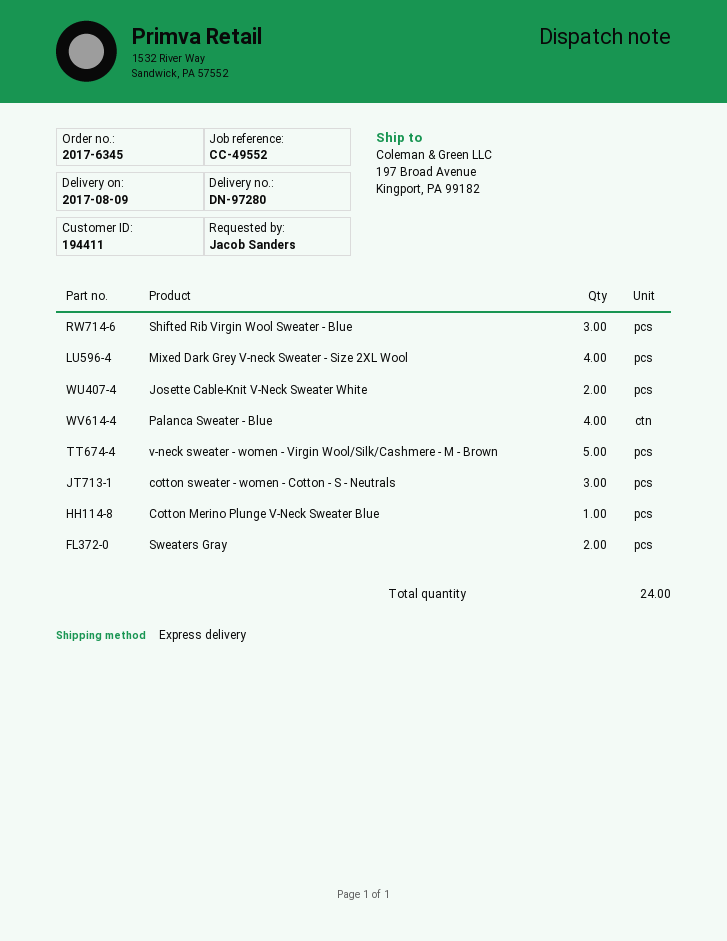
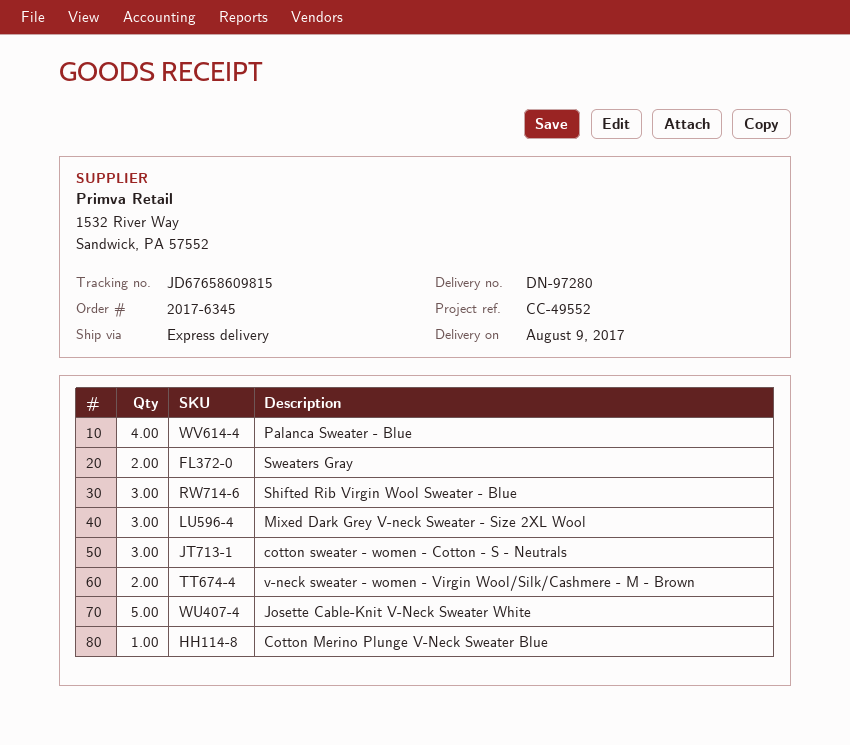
Mixed Dark Grey V-neck Sweater - Size 2XL Wool: 4 -> 3
Josette Cable-Knit V-Neck Sweater White: 2 -> 5
v-neck sweater - women - Virgin Wool/Silk/Cashmere - M - Brown: 5 -> 2

